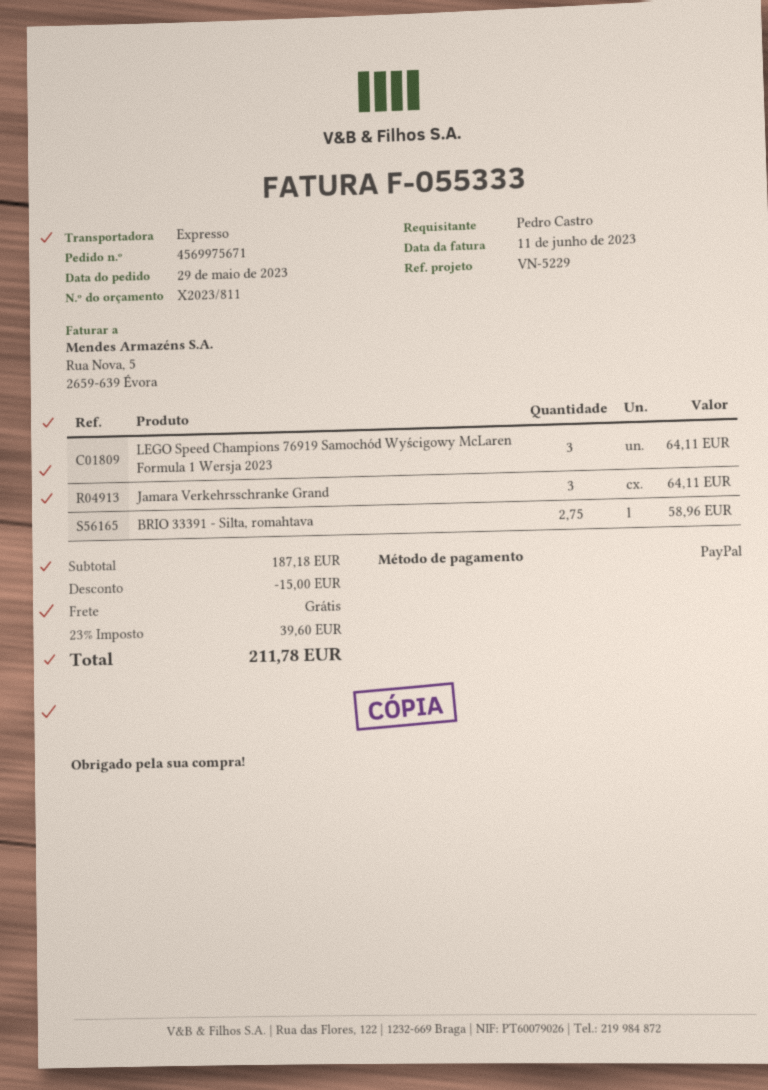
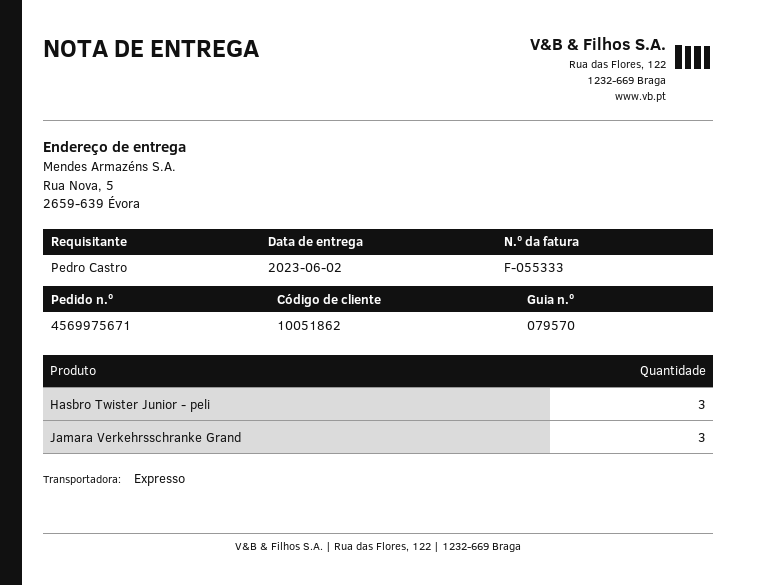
LEGO Speed Champions 76919 Samochód Wyścigowy McLaren Formula 1 Wersja 2023: 3 -> none
BRIO 33391 - Silta, romahtava: 2.75 -> none
Hasbro Twister Junior - peli: none -> 3

